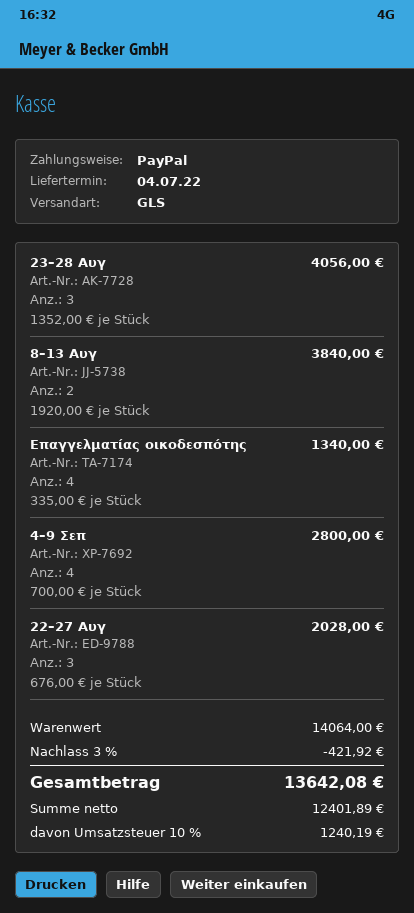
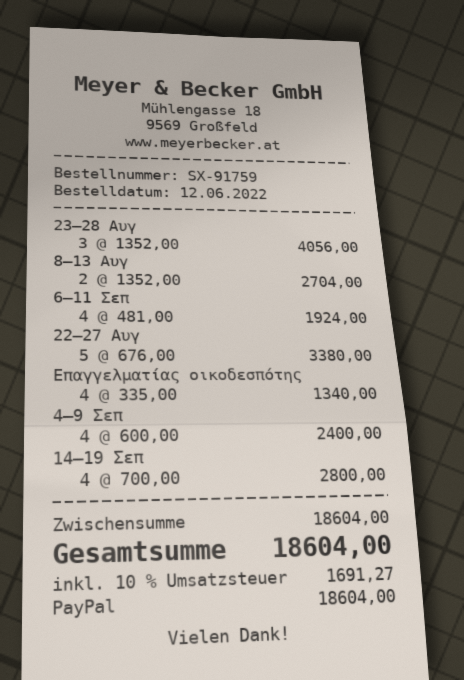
8–13 Αυγ: 2 x 1920.00 = 3840.00 -> 2 x 1352.00 = 2704.00
4–9 Σεπ: 4 x 700.00 = 2800.00 -> 4 x 600.00 = 2400.00
22–27 Αυγ: 3 x 676.00 = 2028.00 -> 5 x 676.00 = 3380.00
6–11 Σεπ: none -> 4 x 481.00 = 1924.00
14–19 Σεπ: none -> 4 x 700.00 = 2800.00
subtotal: 14064.00 -> 18604.00
discount: 3% = 421.92 -> none
tax: 10% = 1240.19 -> 10% = 1691.27
total: 13642.08 -> 18604.00

